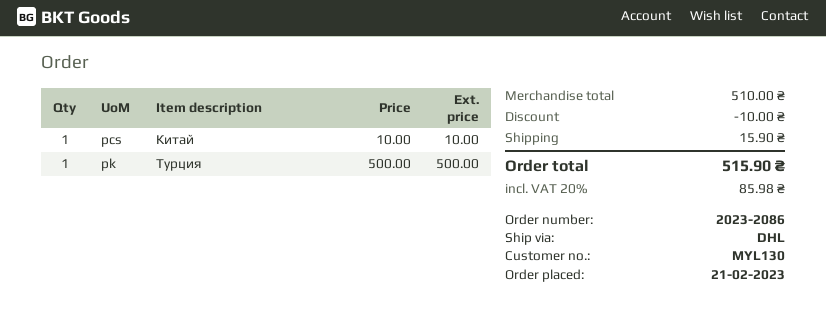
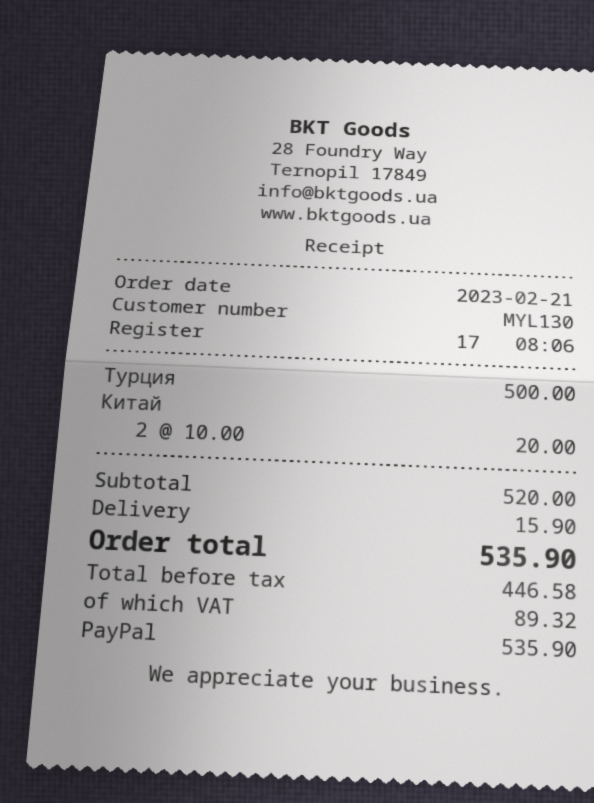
Китай: 1 x 10.00 = 10.00 -> 2 x 10.00 = 20.00
subtotal: 510.00 -> 520.00
discount: 10.00 -> none
tax: 85.98 -> 89.32
total: 515.90 -> 535.90

